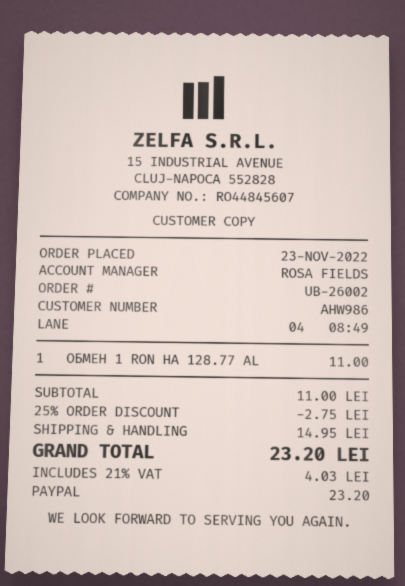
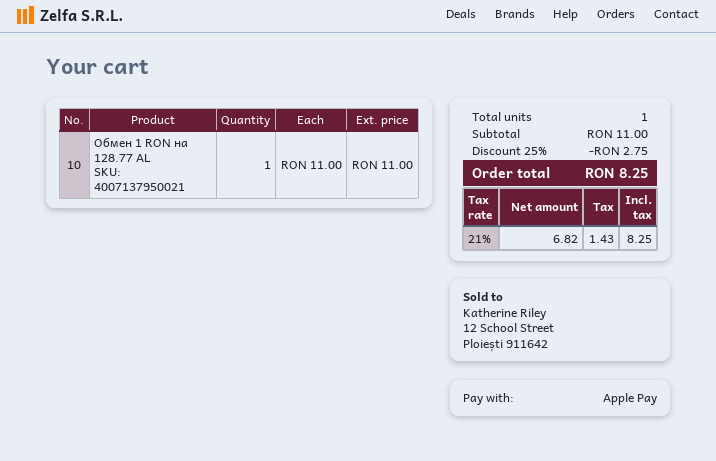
payment method: PayPal -> Apple Pay
shipping: 14.95 -> none
tax: 21% = 4.03 -> 21% = 1.43
total: 23.20 -> 8.25

